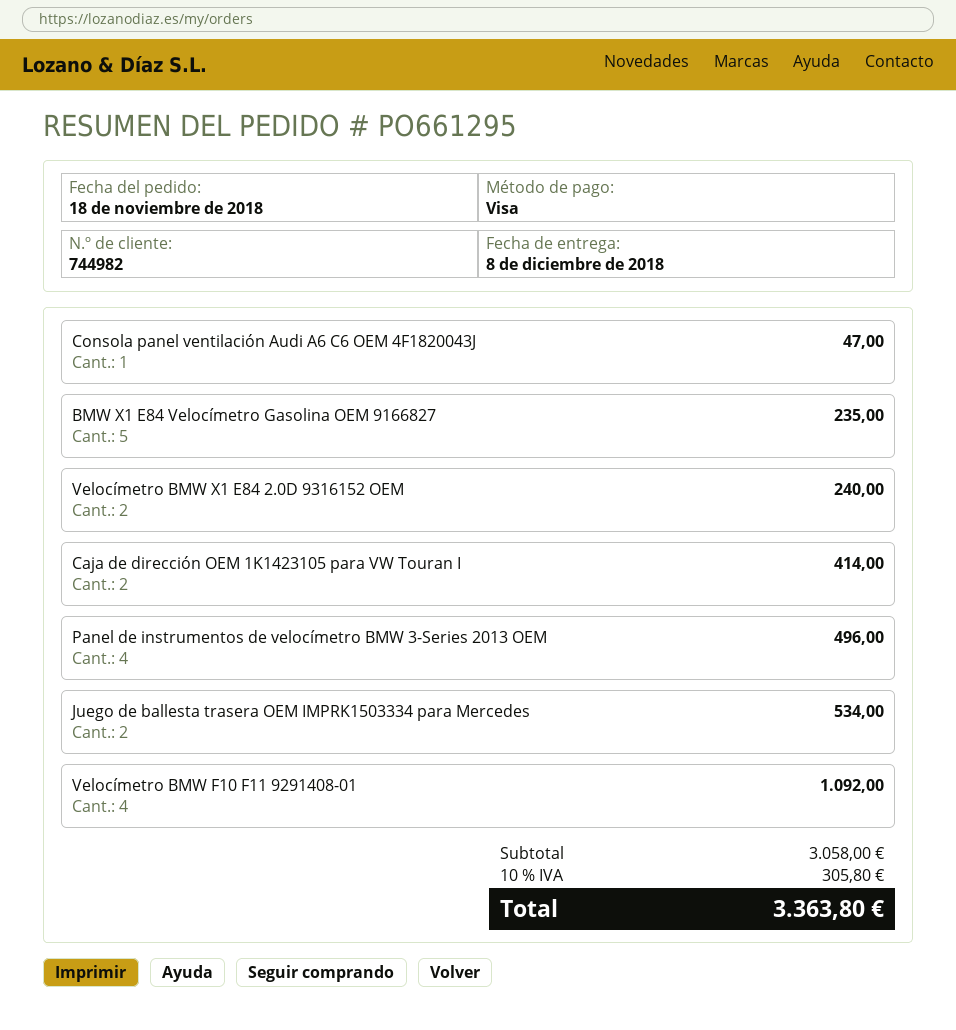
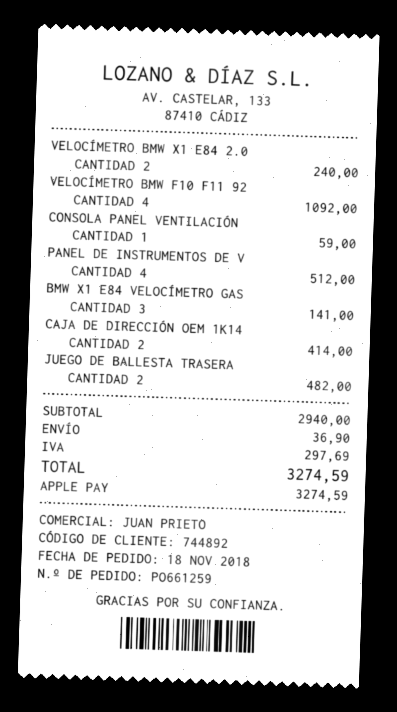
order number: PO661295 -> PO661259
customer number: 744982 -> 744892
payment method: Visa -> Apple Pay
Consola panel ventilación Audi A6 C6 OEM 4F1820043J: 1 for 47.00 -> 1 for 59.00
BMW X1 E84 Velocímetro Gasolina OEM 9166827: 5 for 235.00 -> 3 for 141.00
Panel de instrumentos de velocímetro BMW 3-Series 2013 OEM: 4 for 496.00 -> 4 for 512.00
Juego de ballesta trasera OEM IMPRK1503334 para Mercedes: 2 for 534.00 -> 2 for 482.00
subtotal: 3058.00 -> 2940.00
shipping: none -> 36.90
tax: 305.80 -> 297.69
total: 3363.80 -> 3274.59

